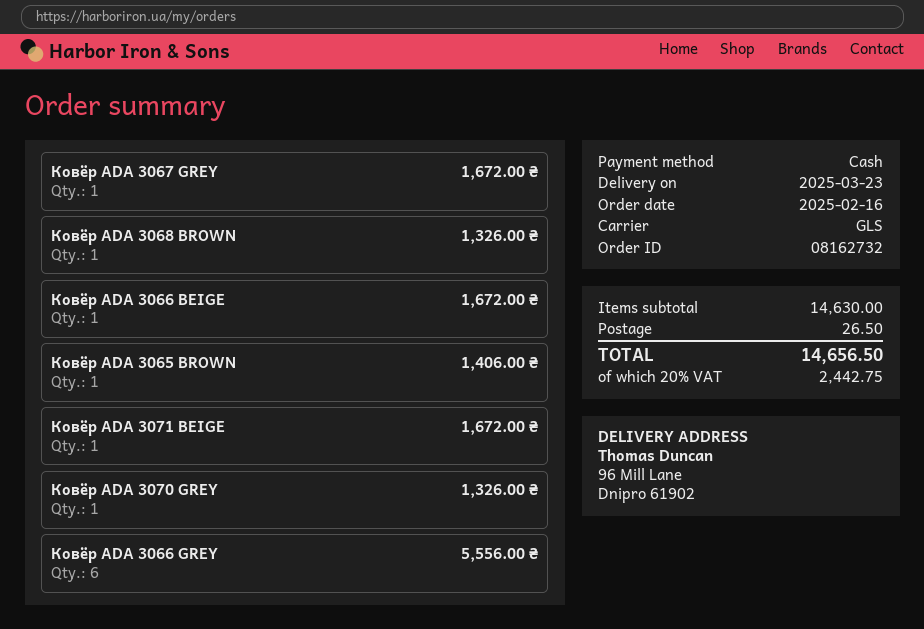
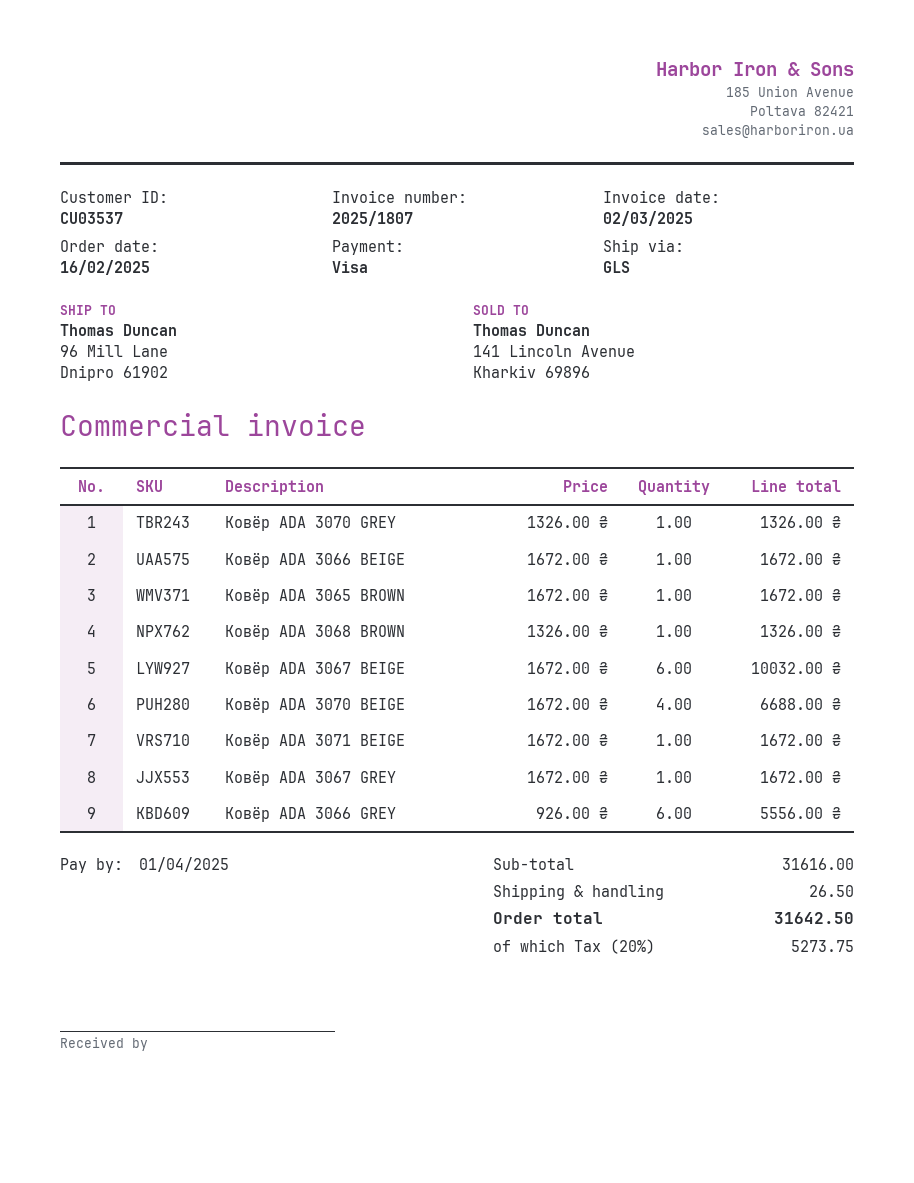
payment method: cash -> Visa
Ковёр ADA 3065 BROWN: 1 for 1406.00 -> 1 for 1672.00
Ковёр ADA 3067 BEIGE: none -> 6 for 10032.00
Ковёр ADA 3070 BEIGE: none -> 4 for 6688.00
subtotal: 14630.00 -> 31616.00
tax: 20% = 2442.75 -> 20% = 5273.75
total: 14656.50 -> 31642.50

